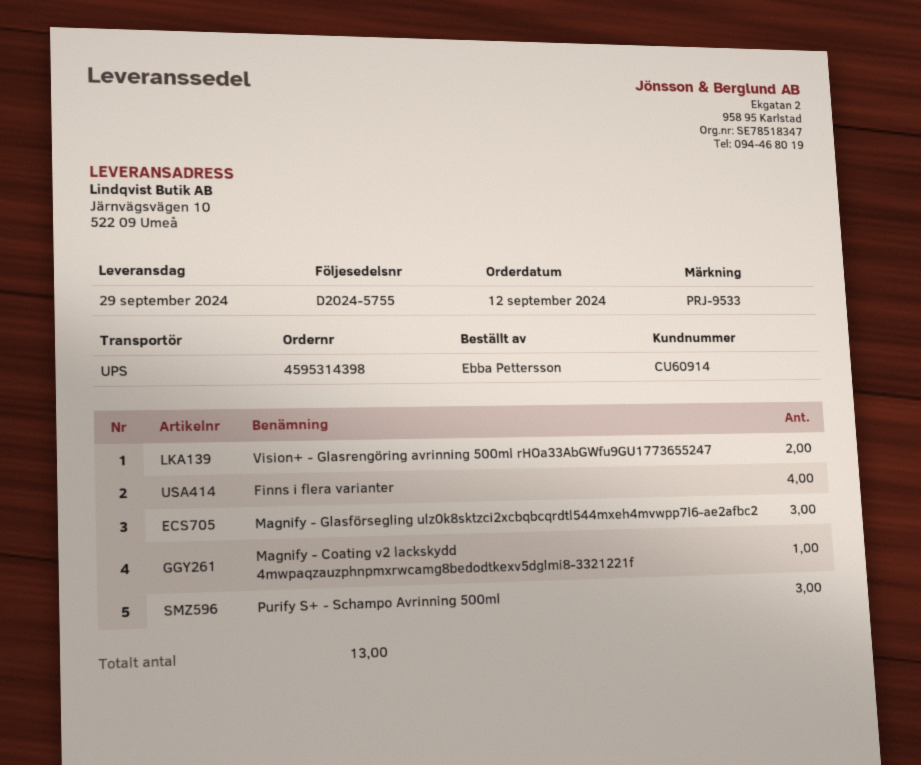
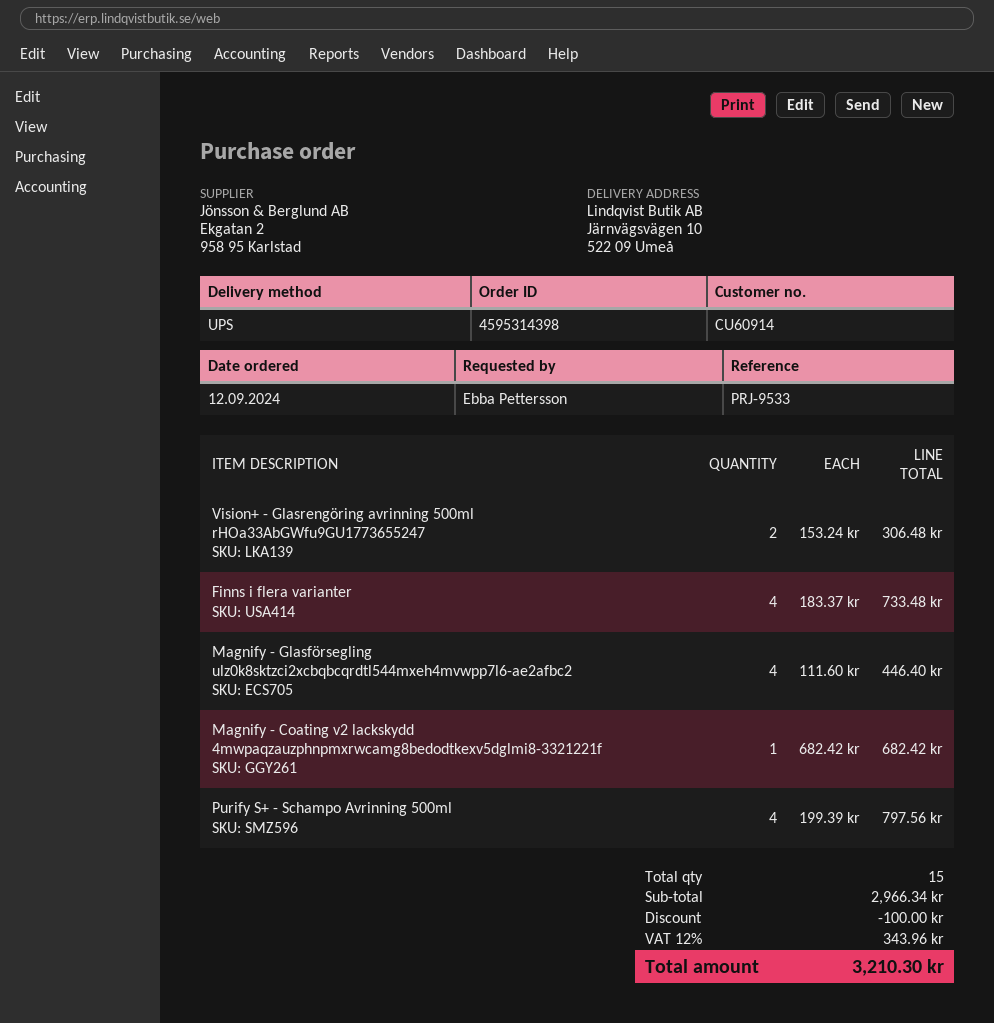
Magnify - Glasförsegling ulz0k8sktzci2xcbqbcqrdtl544mxeh4mvwpp7l6-ae2afbc2: 3 -> 4
Purify S+ - Schampo Avrinning 500ml: 3 -> 4
total quantity: 13 -> 15

